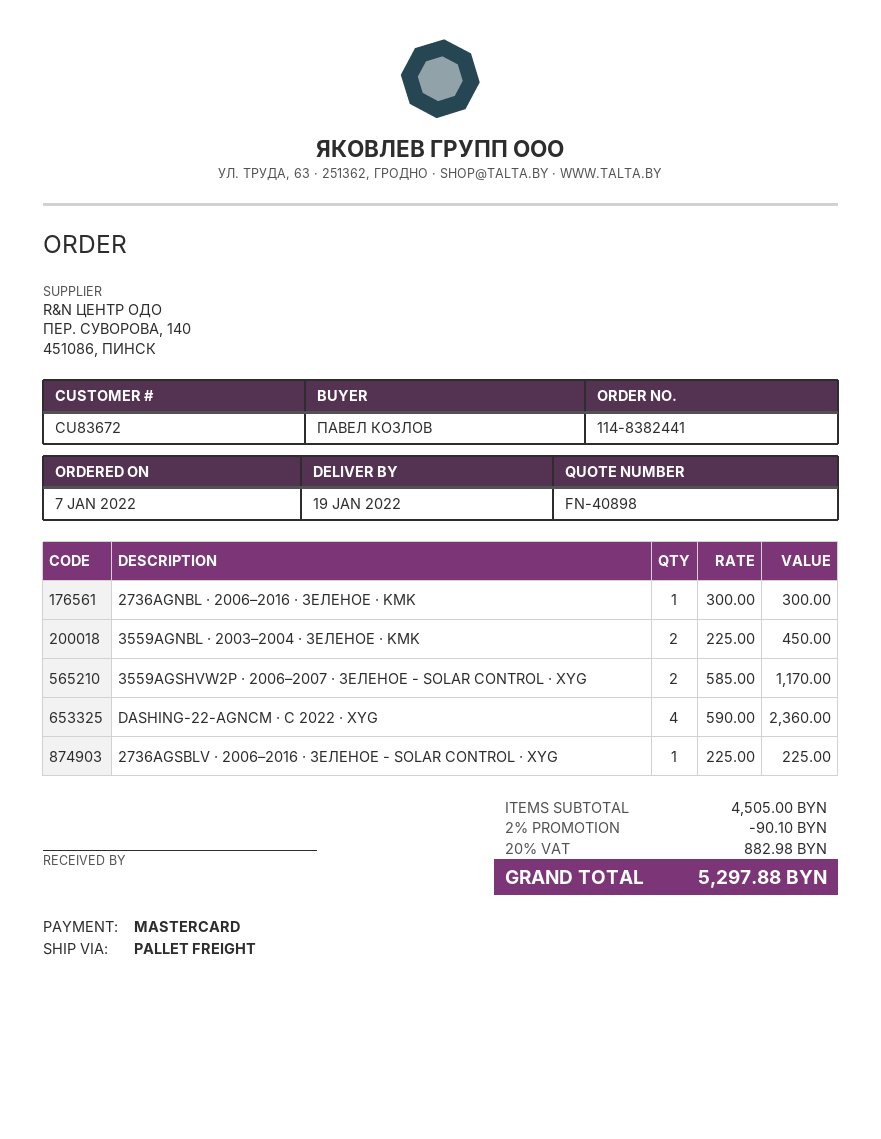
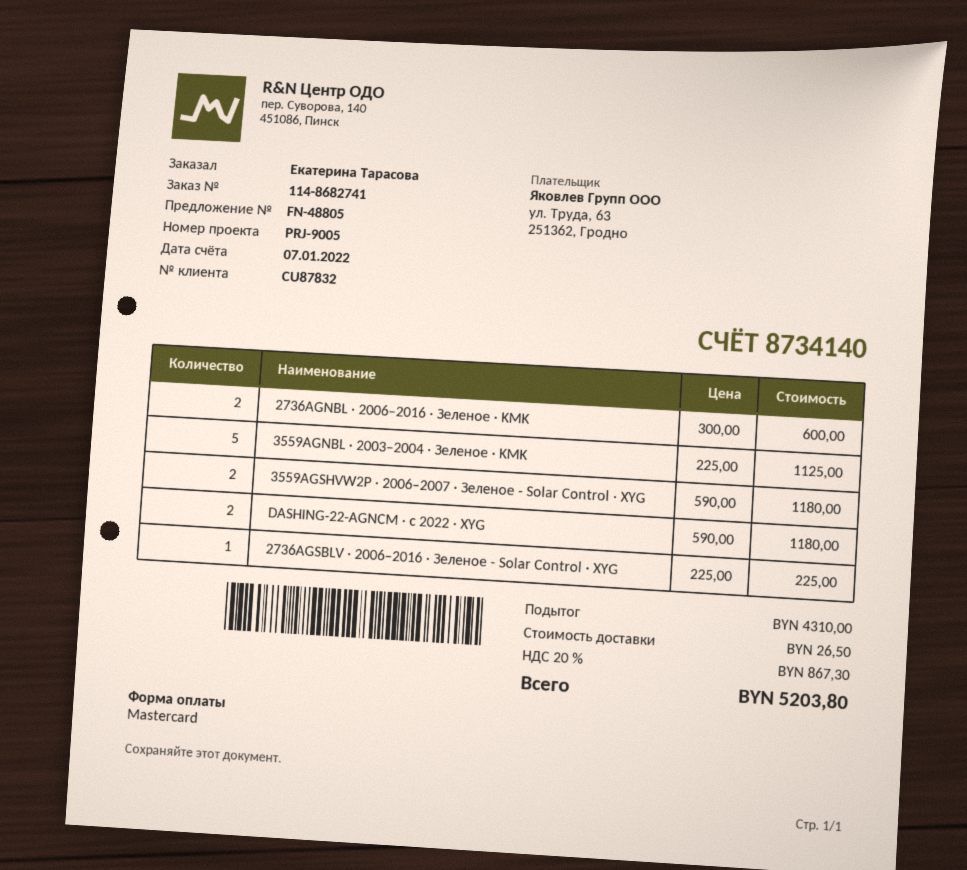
quote number: FN-40898 -> FN-48805
order number: 114-8382441 -> 114-8682741
customer number: CU83672 -> CU87832
ordered by: ПАВЕЛ КОЗЛОВ -> Екатерина Тарасова
2736AGNBL · 2006–2016 · ЗЕЛЕНОЕ · KMK: 1 x 300.00 = 300.00 -> 2 x 300.00 = 600.00
3559AGNBL · 2003–2004 · ЗЕЛЕНОЕ · KMK: 2 x 225.00 = 450.00 -> 5 x 225.00 = 1125.00
3559AGSHVW2P · 2006–2007 · ЗЕЛЕНОЕ - SOLAR CONTROL · XYG: 2 x 585.00 = 1170.00 -> 2 x 590.00 = 1180.00
DASHING-22-AGNCM · С 2022 · XYG: 4 x 590.00 = 2360.00 -> 2 x 590.00 = 1180.00
subtotal: 4505.00 -> 4310.00
discount: 2% = 90.10 -> none
shipping: none -> 26.50
tax: 20% = 882.98 -> 20% = 867.30
total: 5297.88 -> 5203.80

